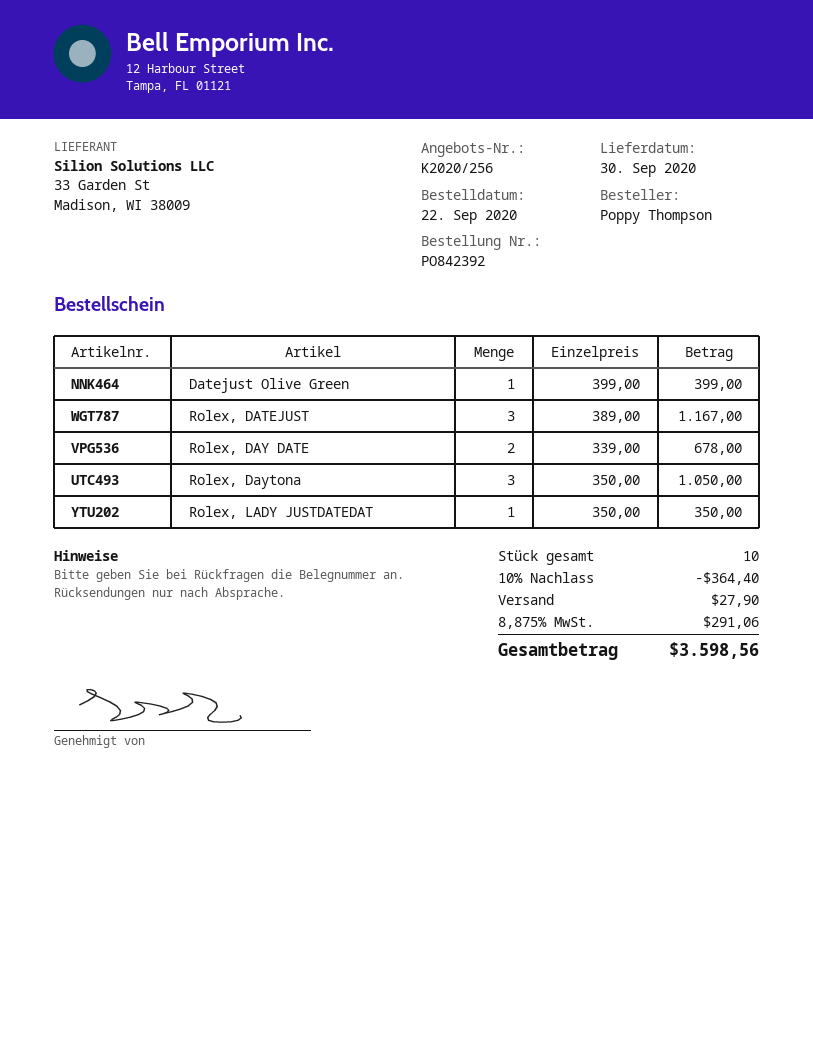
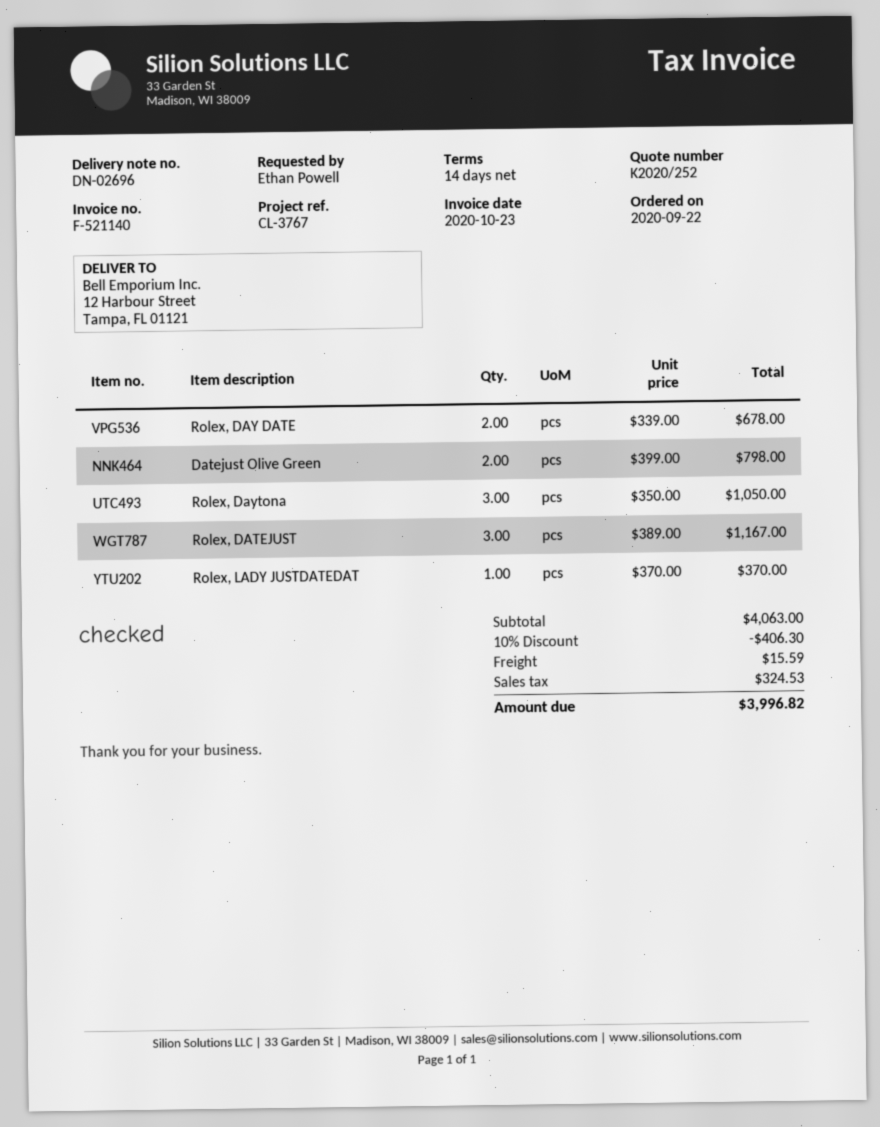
quote number: K2020/256 -> K2020/252
ordered by: Poppy Thompson -> Ethan Powell
Datejust Olive Green: 1 x 399.00 = 399.00 -> 2 x 399.00 = 798.00
Rolex, LADY JUSTDATEDAT: 1 x 350.00 = 350.00 -> 1 x 370.00 = 370.00
discount: 10% = 364.40 -> 10% = 406.30
shipping: 27.90 -> 15.59
tax: 291.06 -> 324.53
total: 3598.56 -> 3996.82

